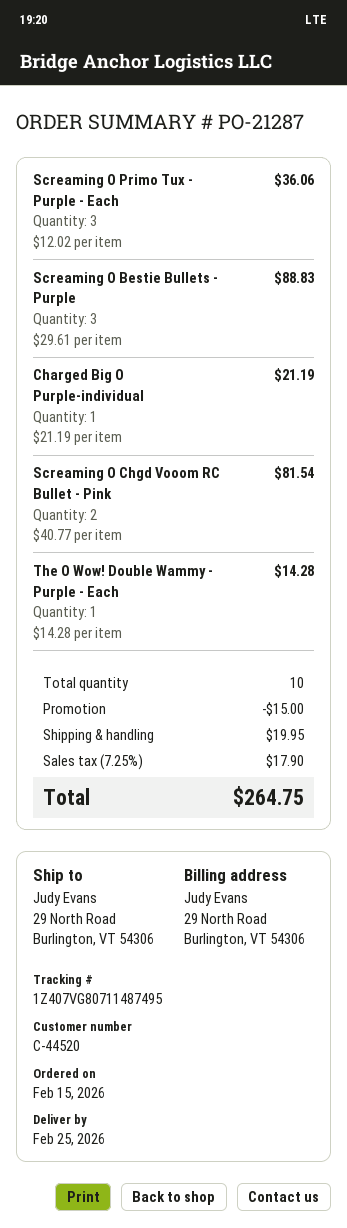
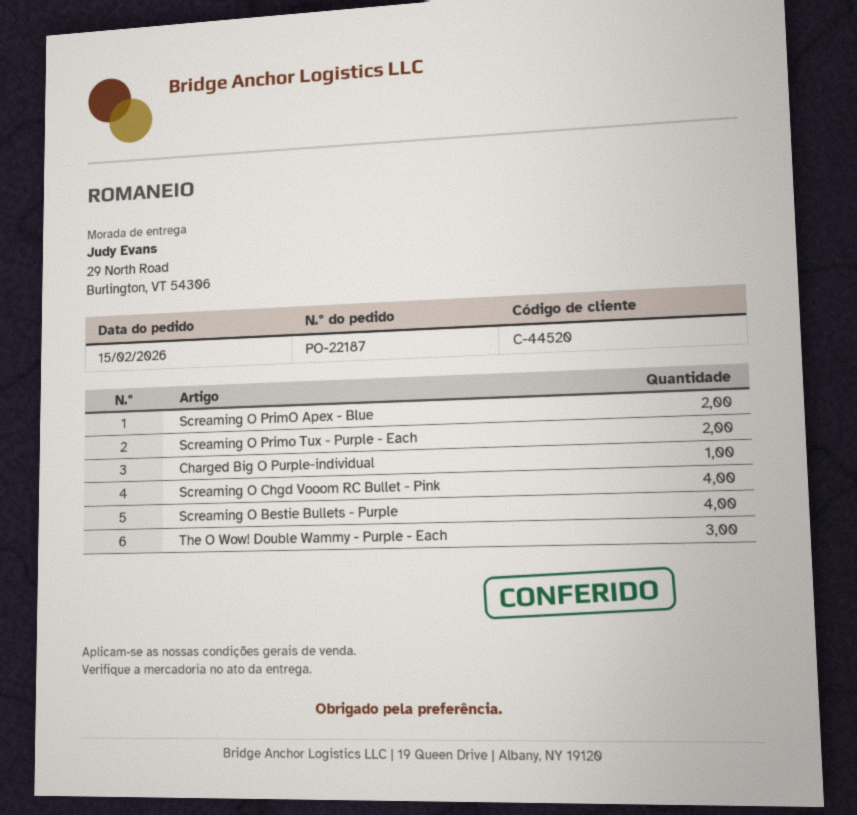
order number: PO-21287 -> PO-22187
Screaming O Primo Tux - Purple - Each: 3 -> 2
Screaming O Bestie Bullets - Purple: 3 -> 4
Screaming O Chgd Vooom RC Bullet - Pink: 2 -> 4
The O Wow! Double Wammy - Purple - Each: 1 -> 3
Screaming O PrimO Apex - Blue: none -> 2

